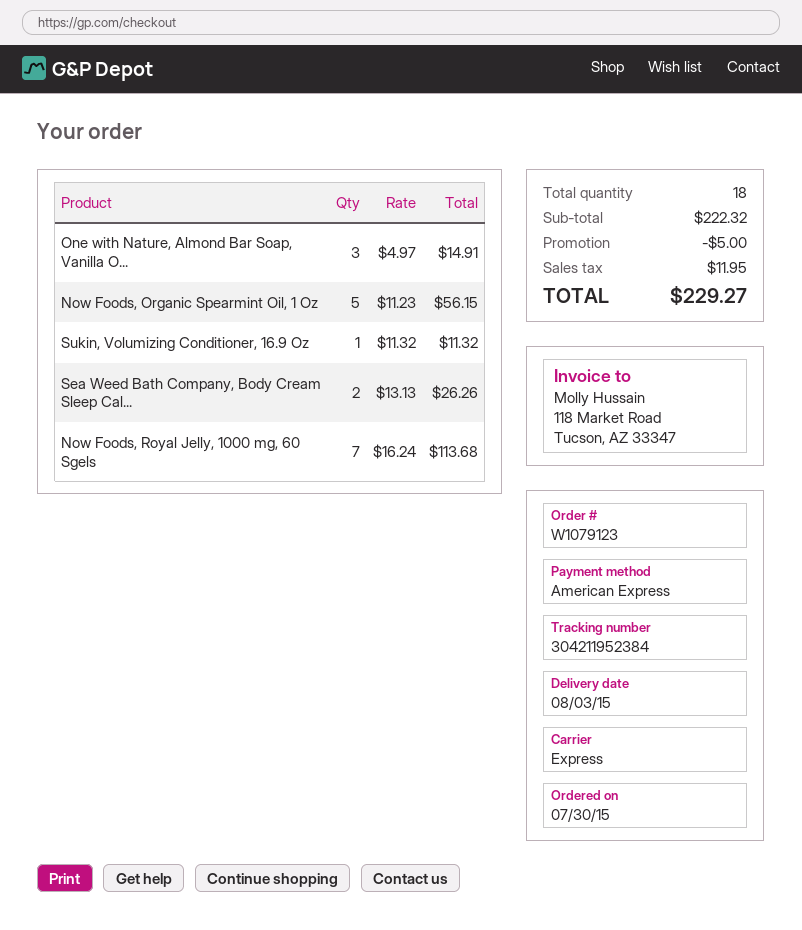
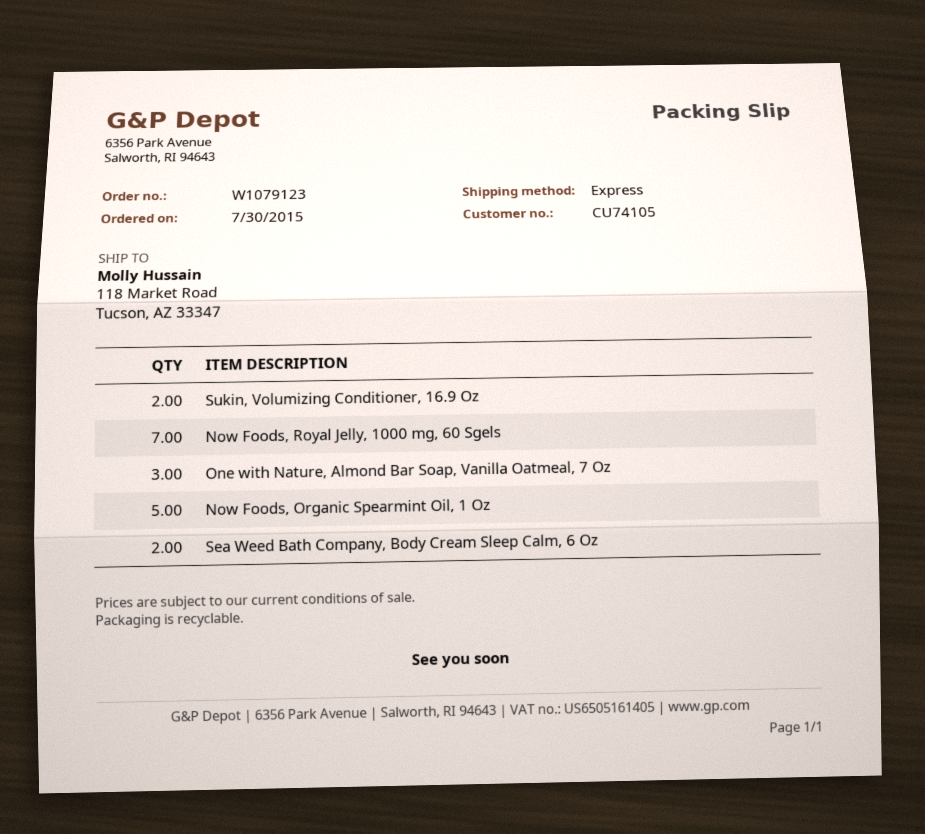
Sukin, Volumizing Conditioner, 16.9 Oz: 1 -> 2

